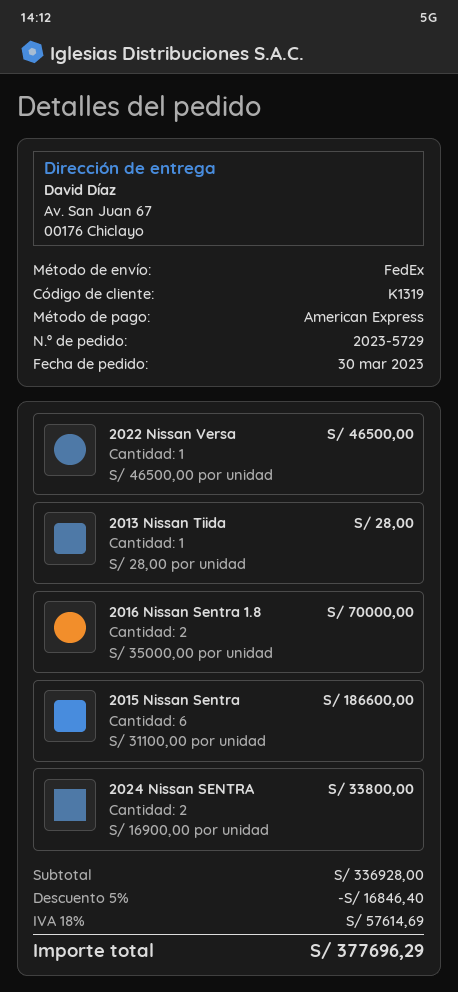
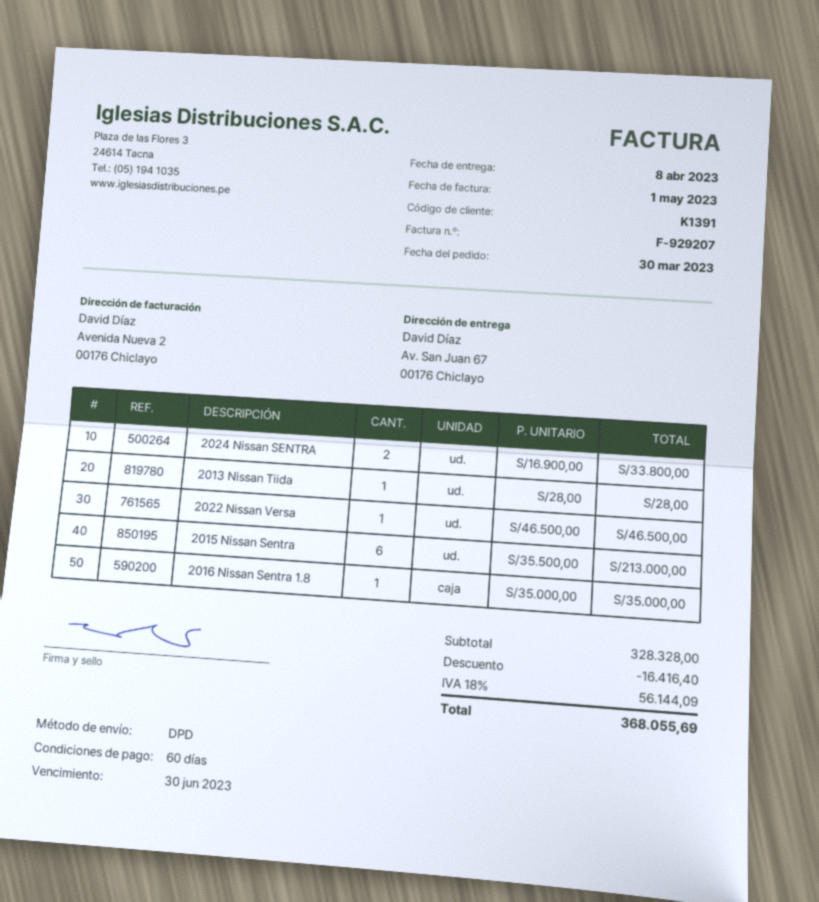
customer number: K1319 -> K1391
shipping method: FedEx -> DPD
2016 Nissan Sentra 1.8: 2 x 35000.00 = 70000.00 -> 1 x 35000.00 = 35000.00
2015 Nissan Sentra: 6 x 31100.00 = 186600.00 -> 6 x 35500.00 = 213000.00
subtotal: 336928.00 -> 328328.00
discount: 16846.40 -> 16416.40
tax: 18% = 57614.69 -> 18% = 56144.09
total: 377696.29 -> 368055.69

